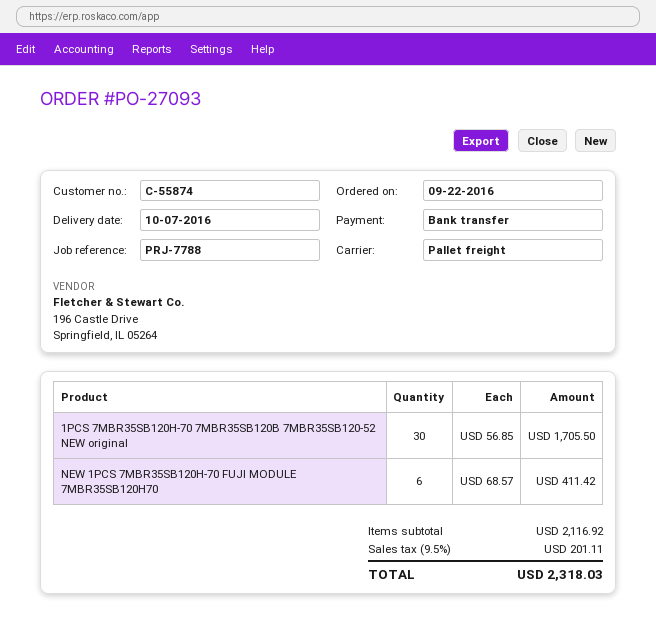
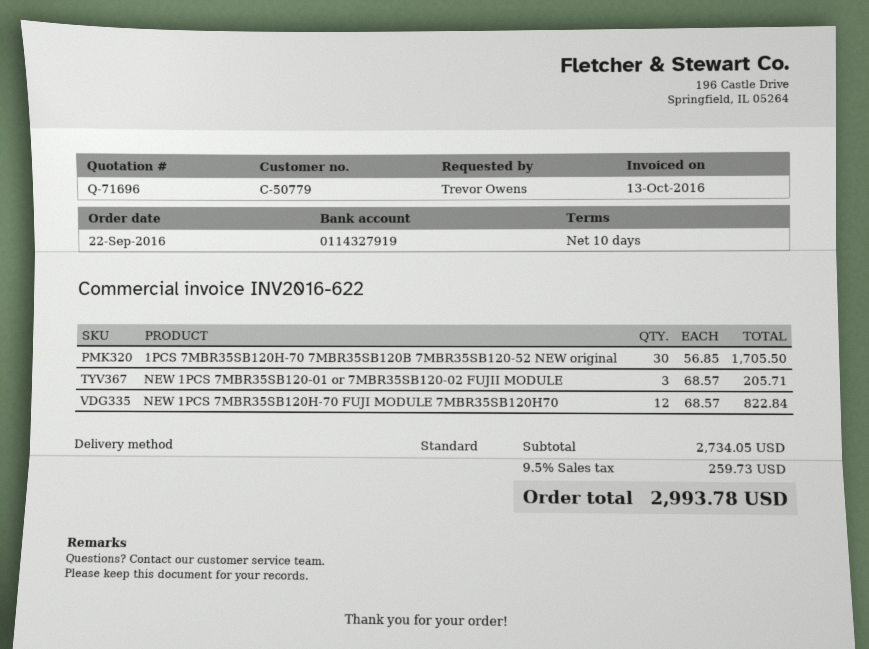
customer number: C-55874 -> C-50779
shipping method: pallet freight -> standard
NEW 1PCS 7MBR35SB120H-70 FUJI MODULE 7MBR35SB120H70: 6 x 68.57 = 411.42 -> 12 x 68.57 = 822.84
NEW 1PCS 7MBR35SB120-01 or 7MBR35SB120-02 FUJII MODULE: none -> 3 x 68.57 = 205.71
subtotal: 2116.92 -> 2734.05
tax: 9.5% = 201.11 -> 9.5% = 259.73
total: 2318.03 -> 2993.78

